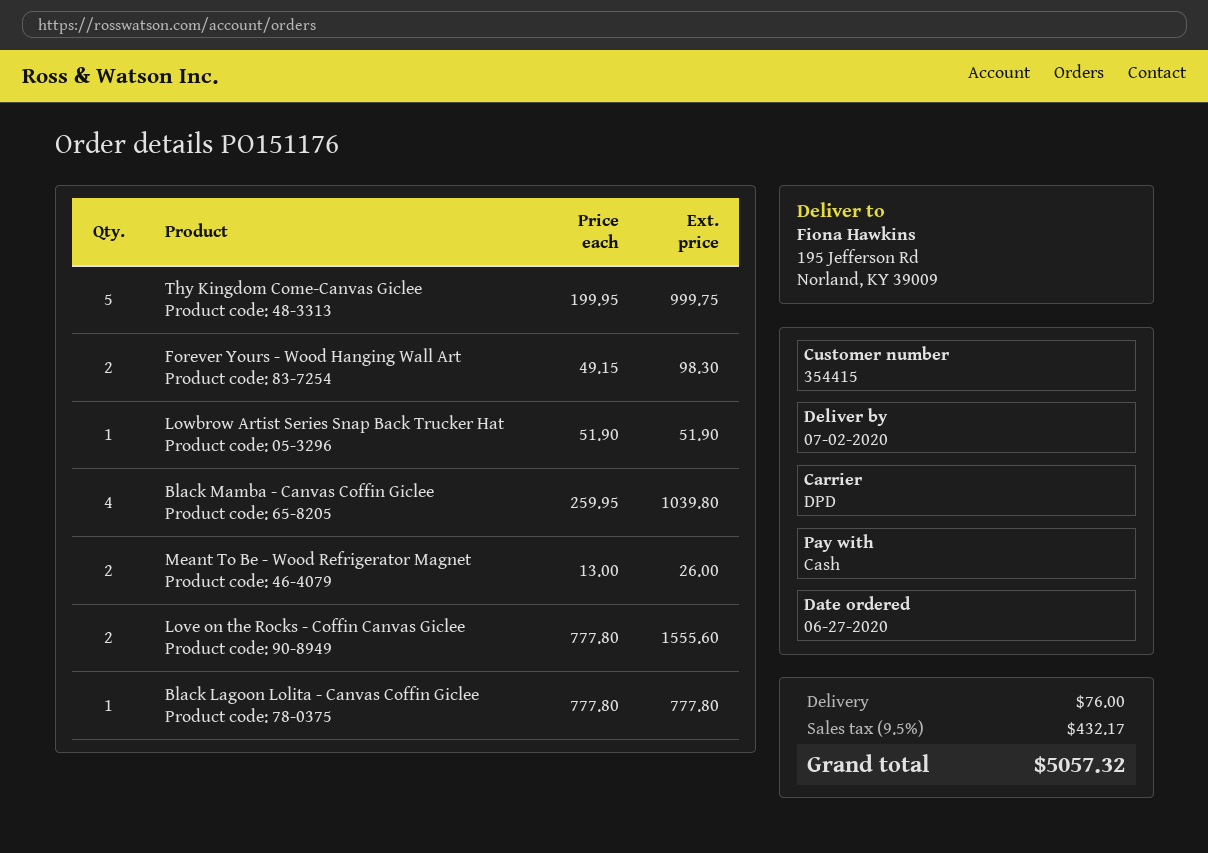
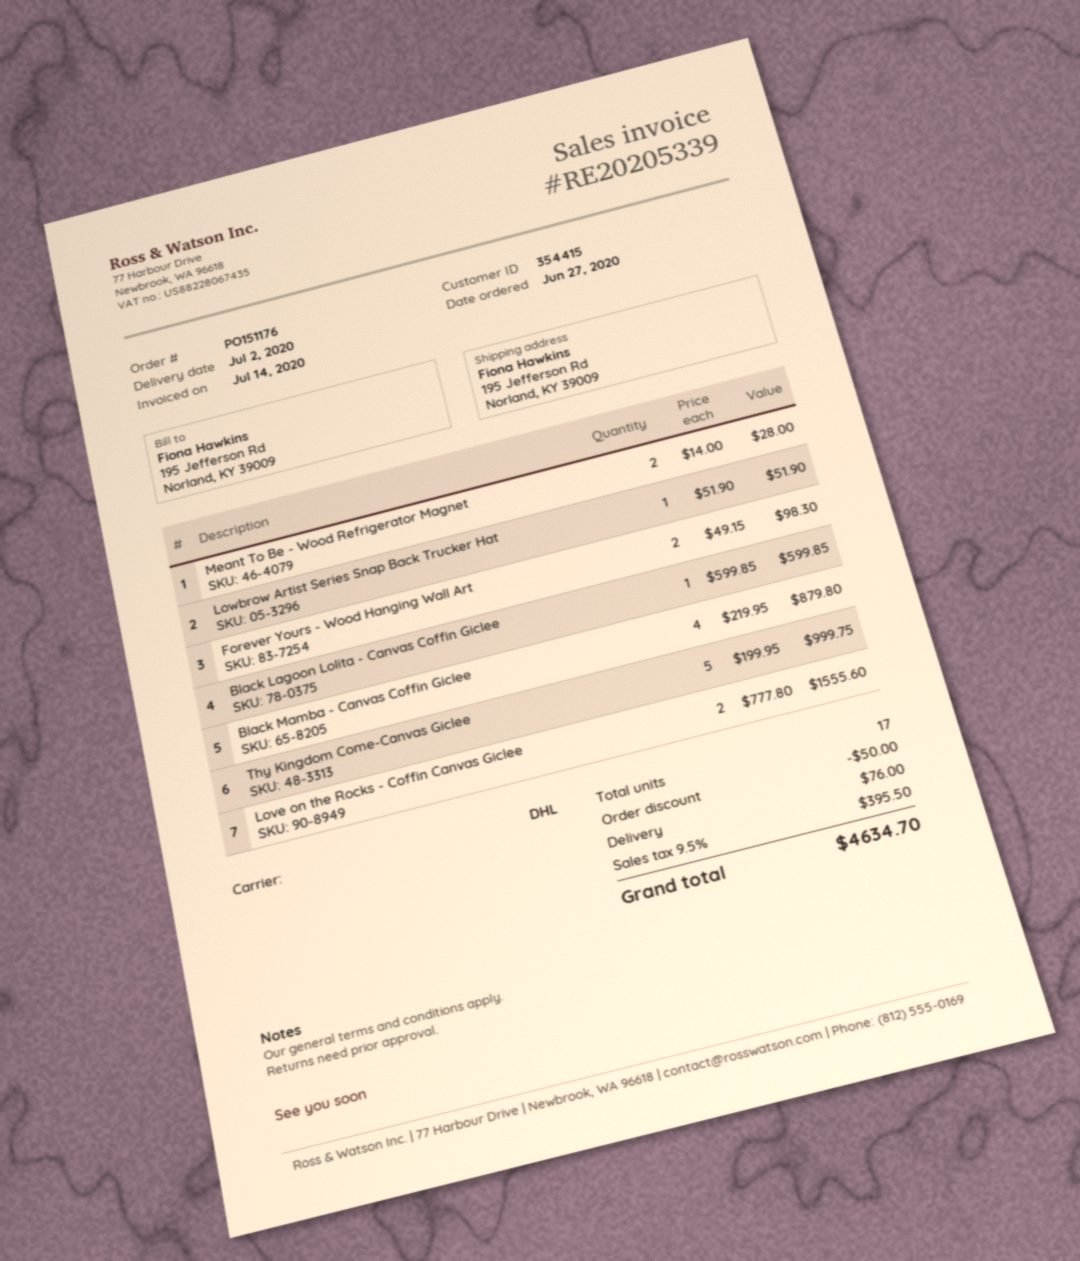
shipping method: DPD -> DHL
Black Mamba - Canvas Coffin Giclee: 4 x 259.95 = 1039.80 -> 4 x 219.95 = 879.80
Meant To Be - Wood Refrigerator Magnet: 2 x 13.00 = 26.00 -> 2 x 14.00 = 28.00
Black Lagoon Lolita - Canvas Coffin Giclee: 1 x 777.80 = 777.80 -> 1 x 599.85 = 599.85
discount: none -> 50.00
tax: 9.5% = 432.17 -> 9.5% = 395.50
total: 5057.32 -> 4634.70

